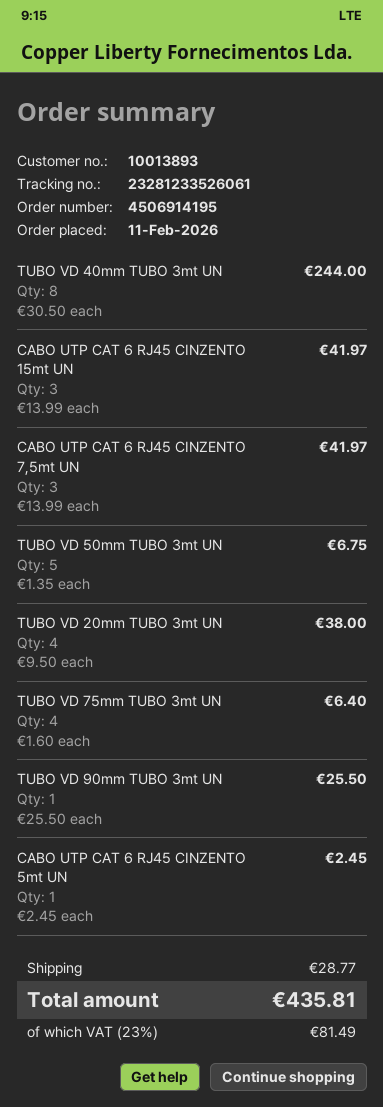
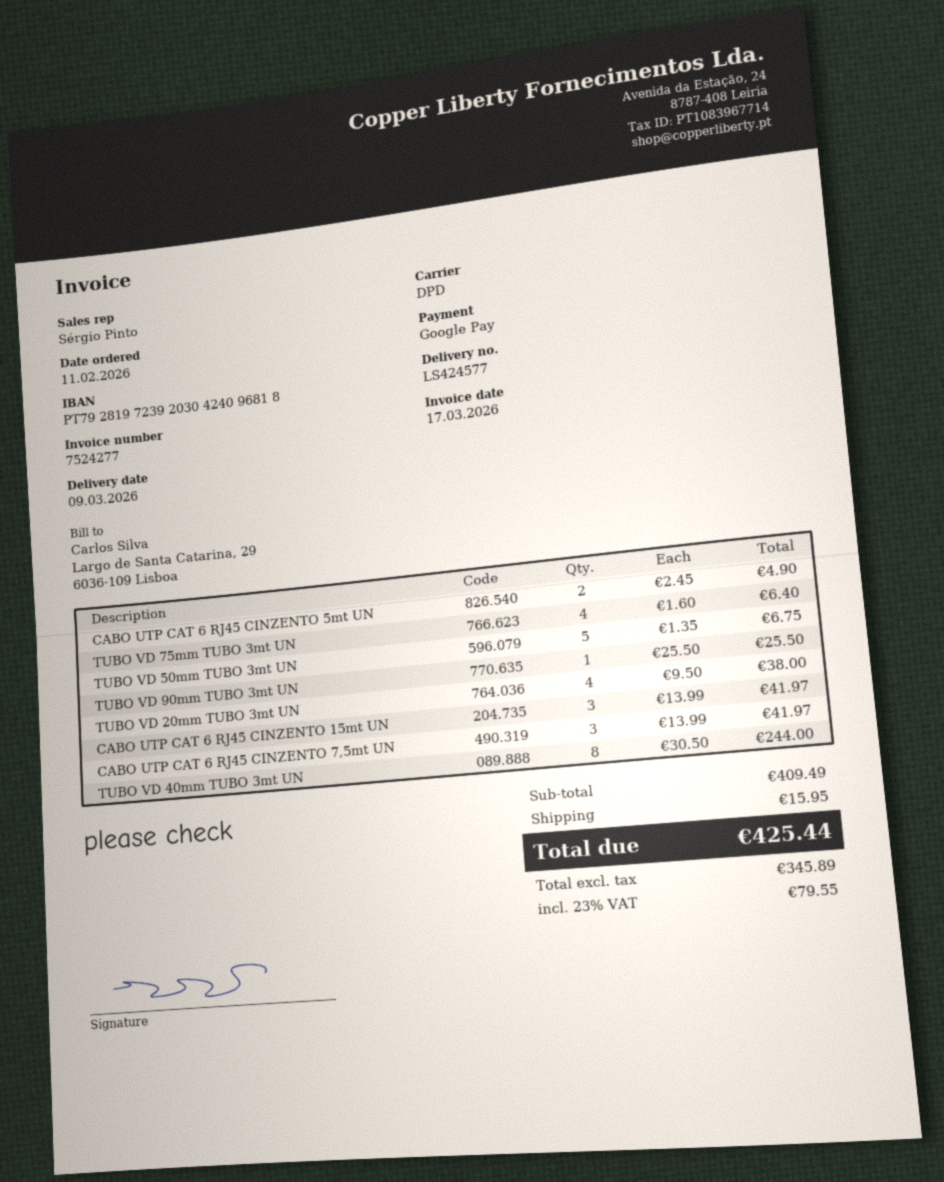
CABO UTP CAT 6 RJ45 CINZENTO 5mt UN: 1 x 2.45 = 2.45 -> 2 x 2.45 = 4.90
shipping: 28.77 -> 15.95
tax: 23% = 81.49 -> 23% = 79.55
total: 435.81 -> 425.44

